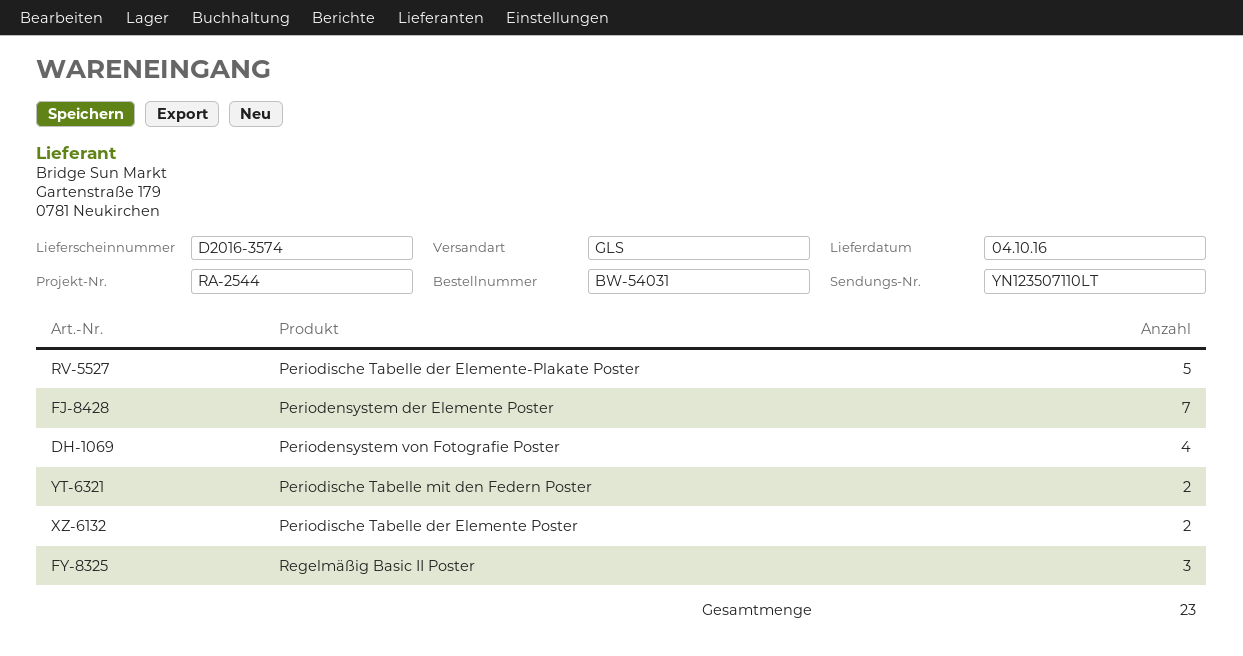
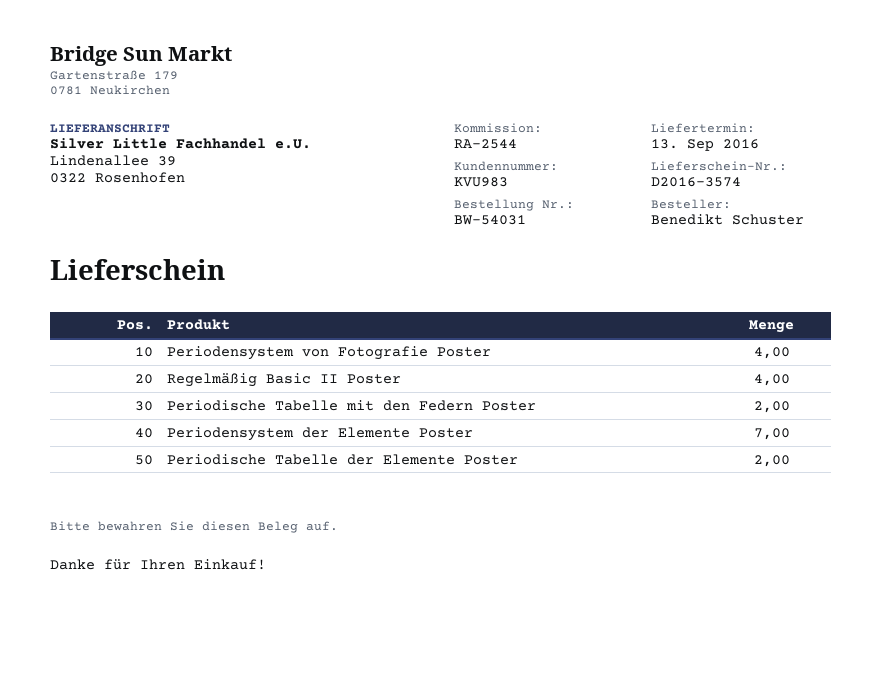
delivery date: 2016-10-04 -> 2016-09-13
Periodische Tabelle der Elemente-Plakate Poster: 5 -> none
Regelmäßig Basic II Poster: 3 -> 4

